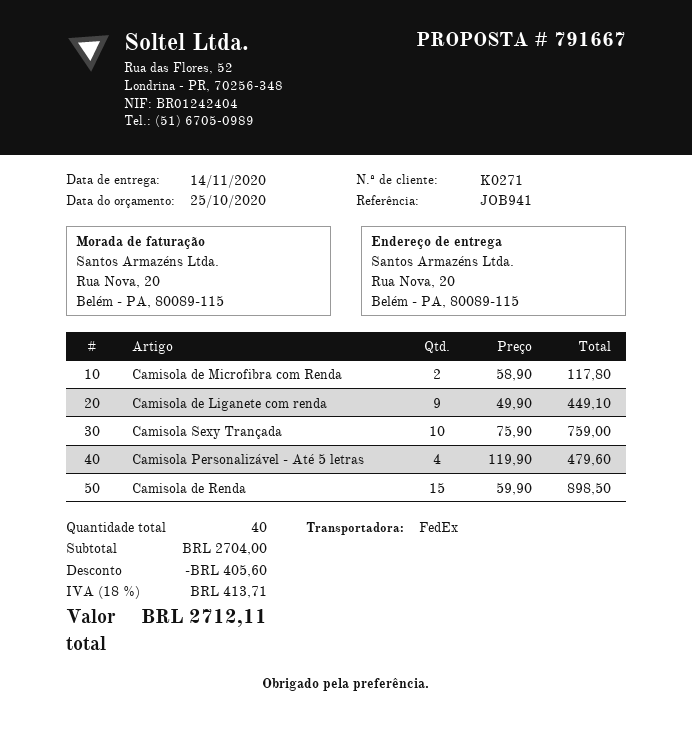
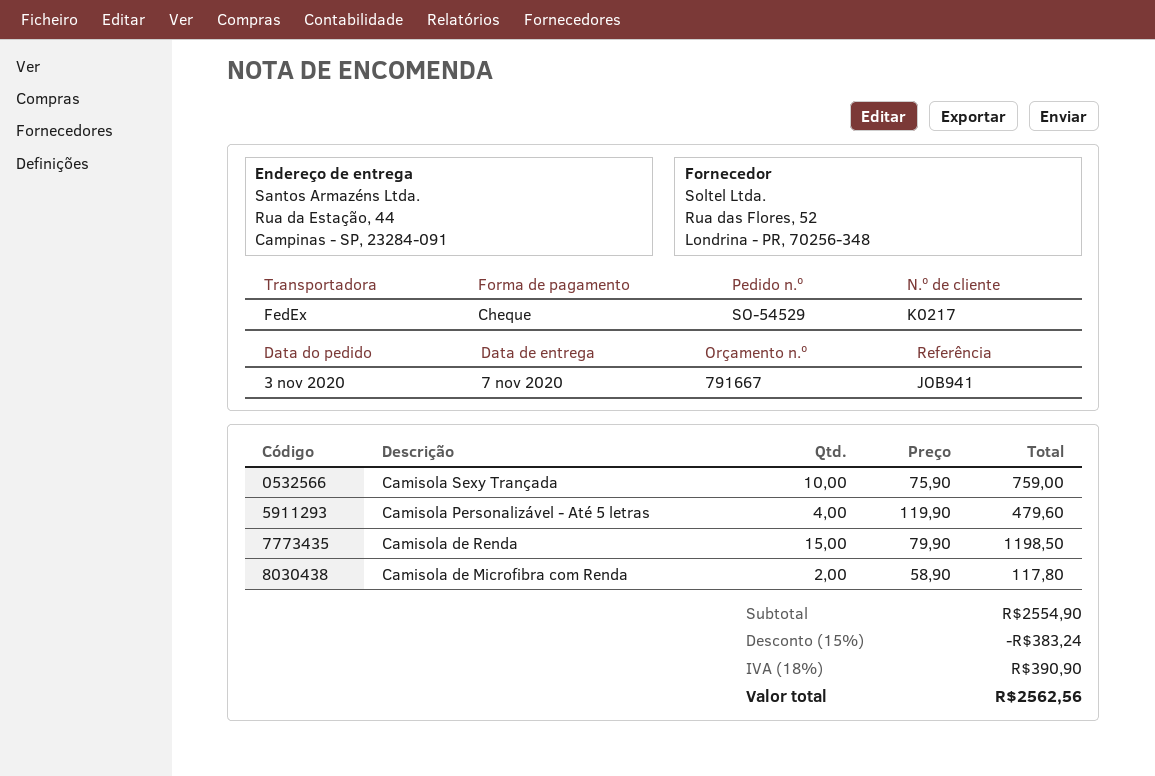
delivery date: 2020-11-14 -> 2020-11-07
customer number: K0271 -> K0217
ship to: Rua Nova, 20, Belém - PA, 80089-115 -> Rua da Estação, 44, Campinas - SP, 23284-091
Camisola de Liganete com renda: 9 x 49.90 = 449.10 -> none
Camisola de Renda: 15 x 59.90 = 898.50 -> 15 x 79.90 = 1198.50
subtotal: 2704.00 -> 2554.90
discount: 405.60 -> 383.24
tax: 18% = 413.71 -> 18% = 390.90
total: 2712.11 -> 2562.56

